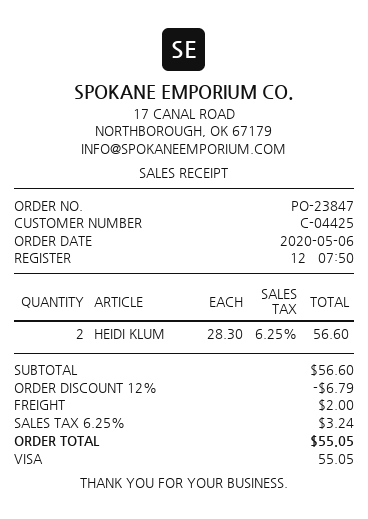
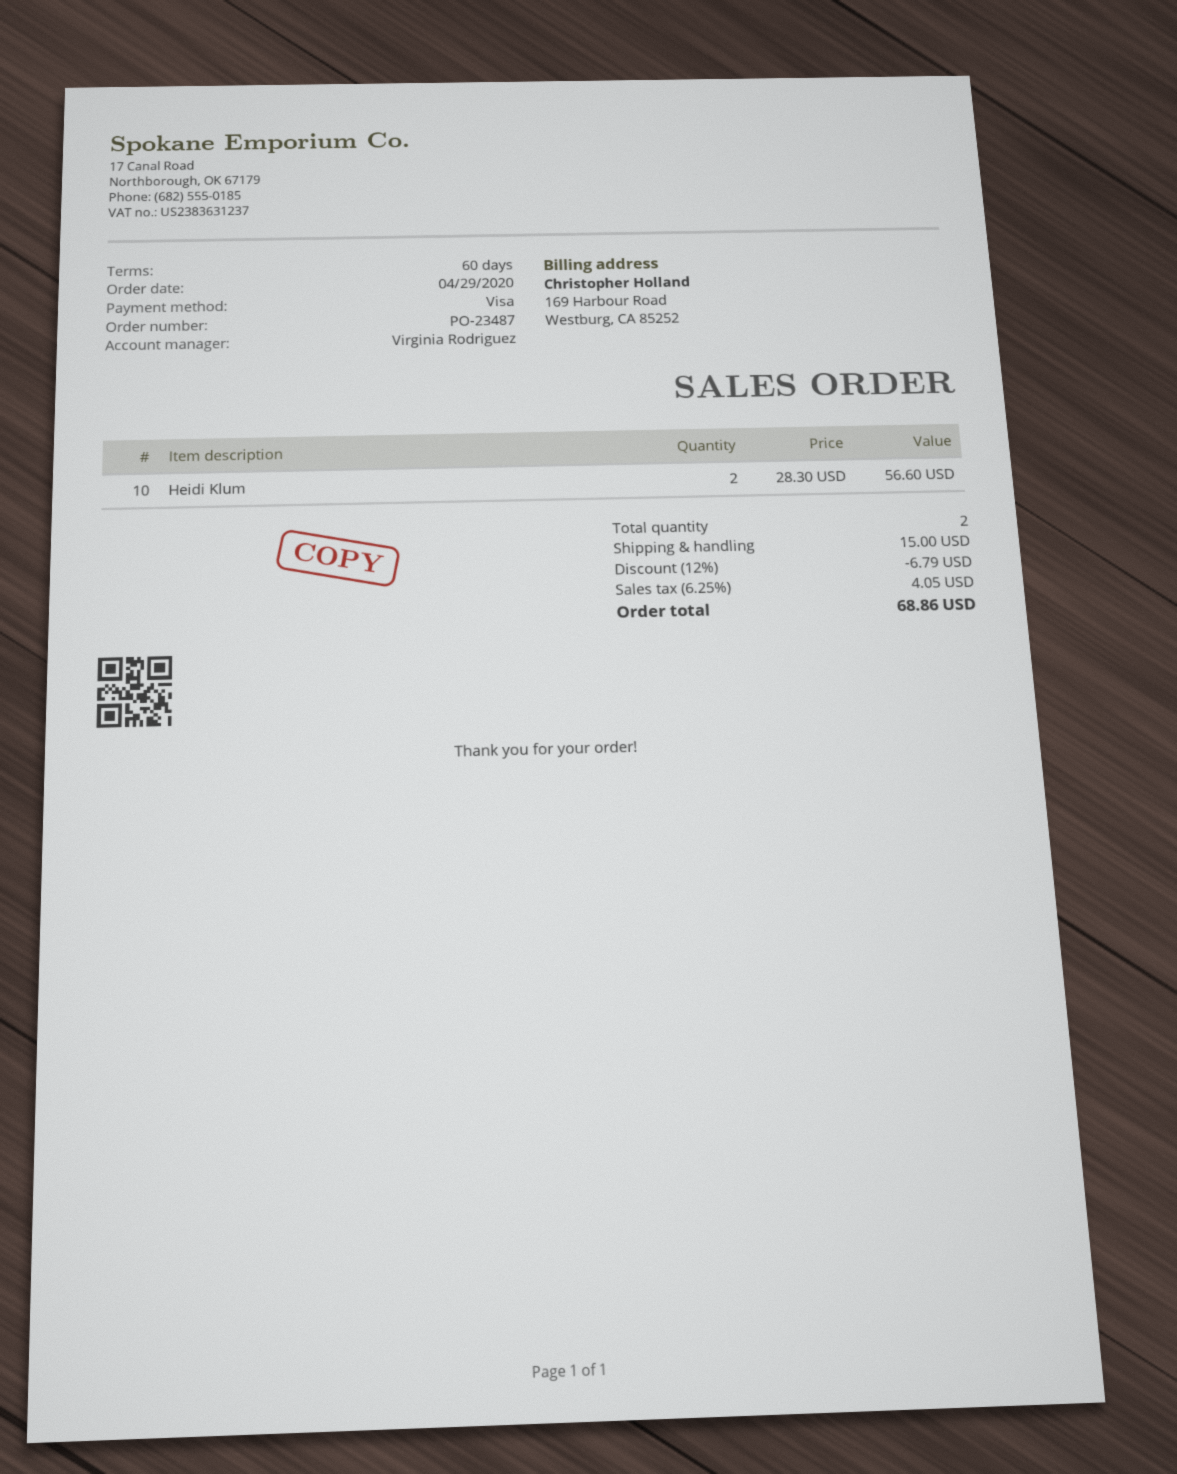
order number: PO-23847 -> PO-23487
order date: 2020-05-06 -> 2020-04-29
shipping: 2.00 -> 15.00
tax: 6.25% = 3.24 -> 6.25% = 4.05
total: 55.05 -> 68.86

